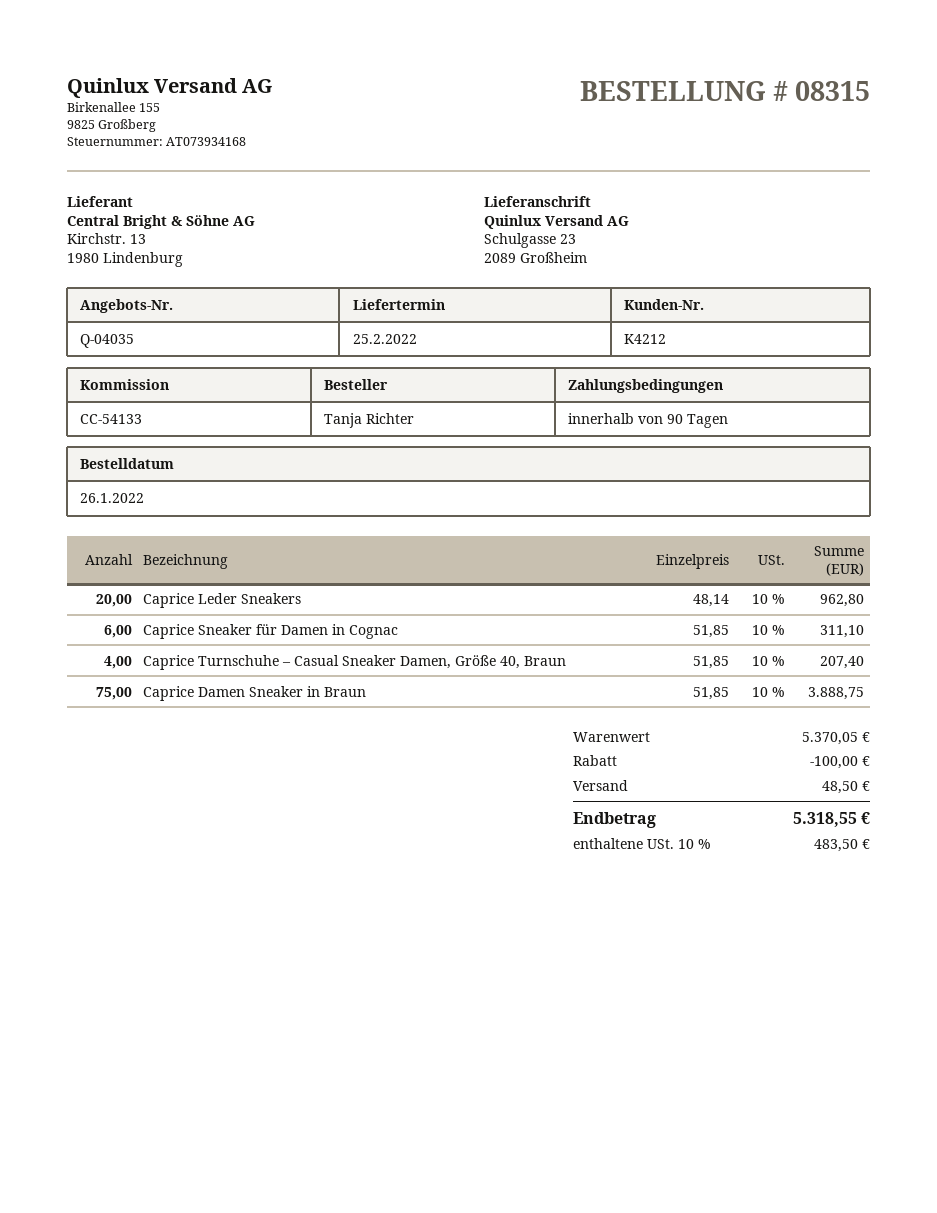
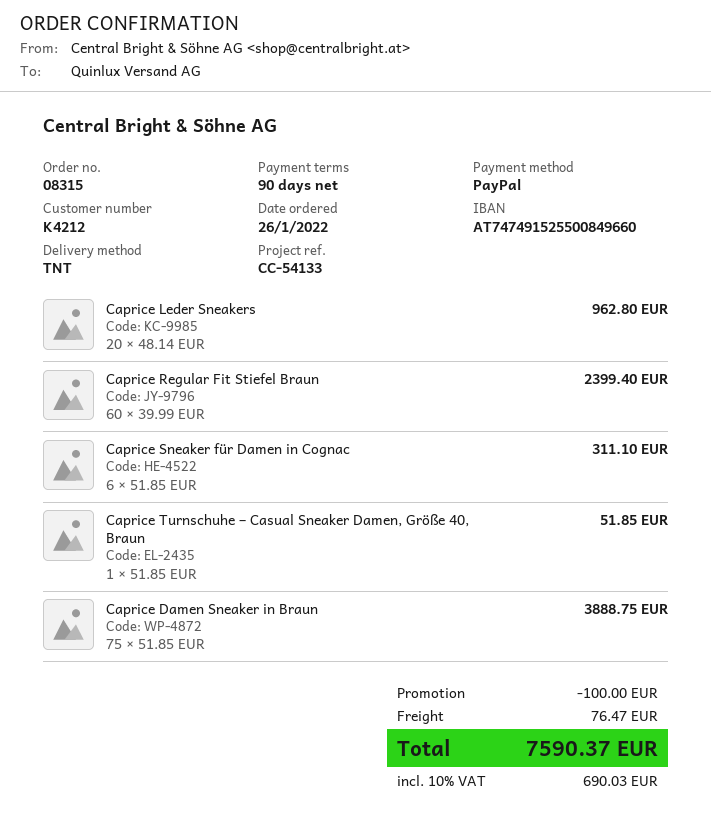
Caprice Turnschuhe – Casual Sneaker Damen, Größe 40, Braun: 4 x 51.85 = 207.40 -> 1 x 51.85 = 51.85
Caprice Regular Fit Stiefel Braun: none -> 60 x 39.99 = 2399.40
shipping: 48.50 -> 76.47
tax: 10% = 483.50 -> 10% = 690.03
total: 5318.55 -> 7590.37

